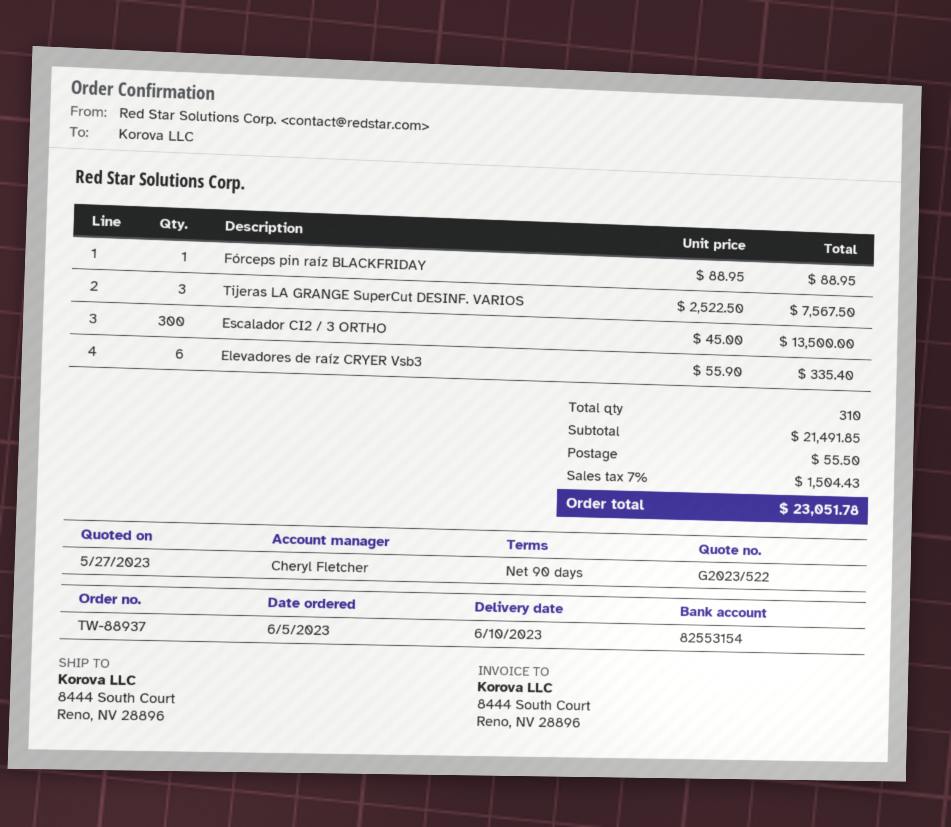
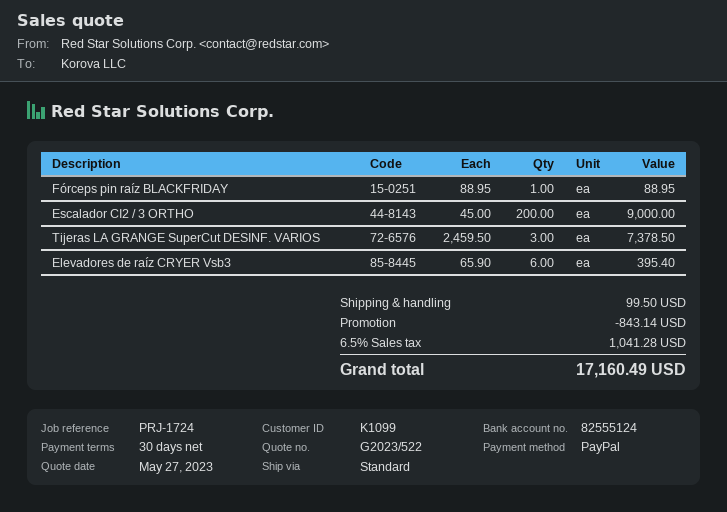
payment terms: 90 days -> 30 days
bank account: 82553154 -> 82555124
Tijeras LA GRANGE SuperCut DESINF. VARIOS: 3 x 2522.50 = 7567.50 -> 3 x 2459.50 = 7378.50
Escalador CI2 / 3 ORTHO: 300 x 45.00 = 13500.00 -> 200 x 45.00 = 9000.00
Elevadores de raíz CRYER Vsb3: 6 x 55.90 = 335.40 -> 6 x 65.90 = 395.40
discount: none -> 843.14
shipping: 55.50 -> 99.50
tax: 7% = 1504.43 -> 6.5% = 1041.28
total: 23051.78 -> 17160.49

